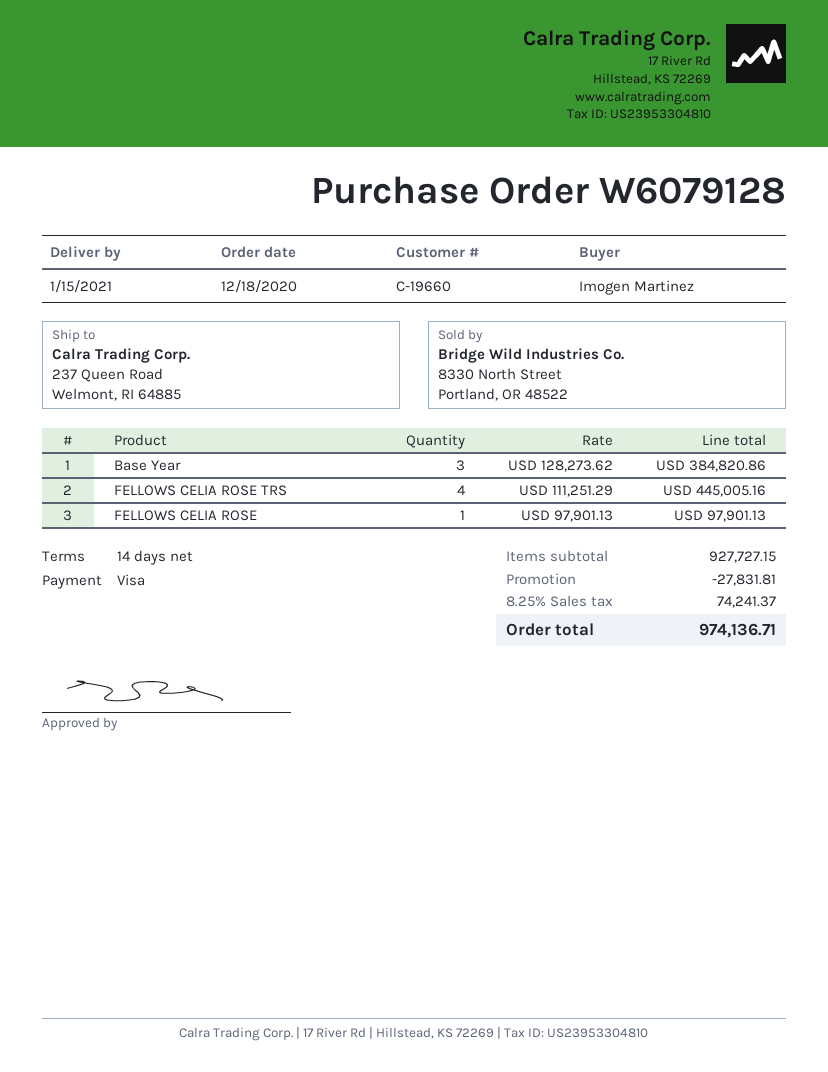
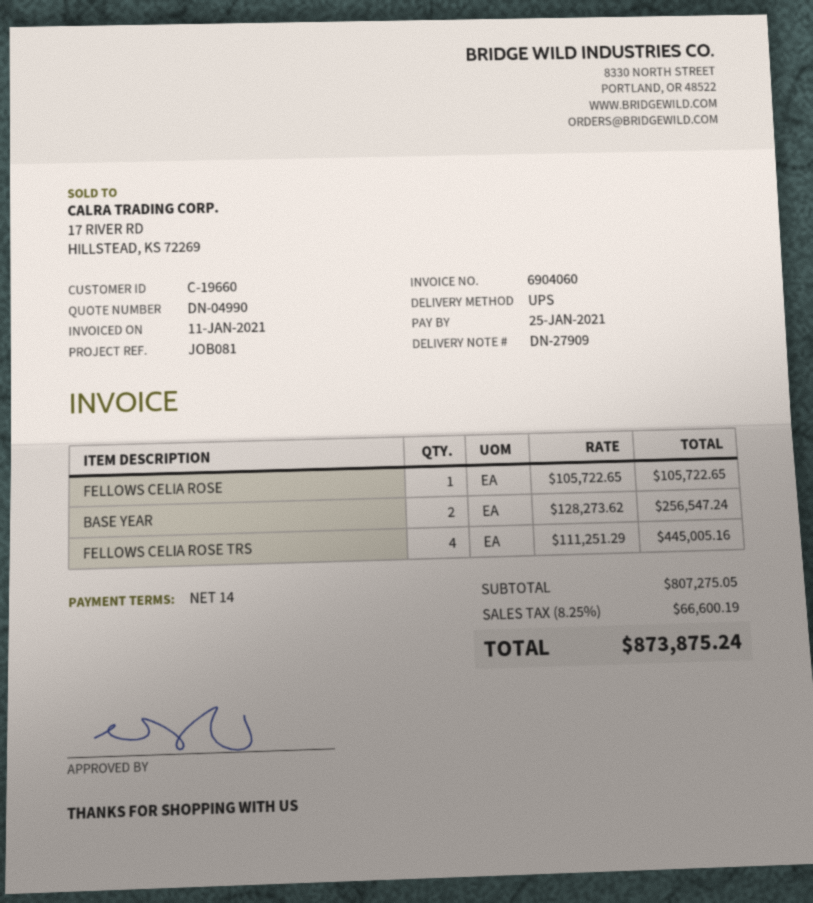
Base Year: 3 x 128273.62 = 384820.86 -> 2 x 128273.62 = 256547.24
FELLOWS CELIA ROSE: 1 x 97901.13 = 97901.13 -> 1 x 105722.65 = 105722.65
subtotal: 927727.15 -> 807275.05
discount: 27831.81 -> none
tax: 8.25% = 74241.37 -> 8.25% = 66600.19
total: 974136.71 -> 873875.24

